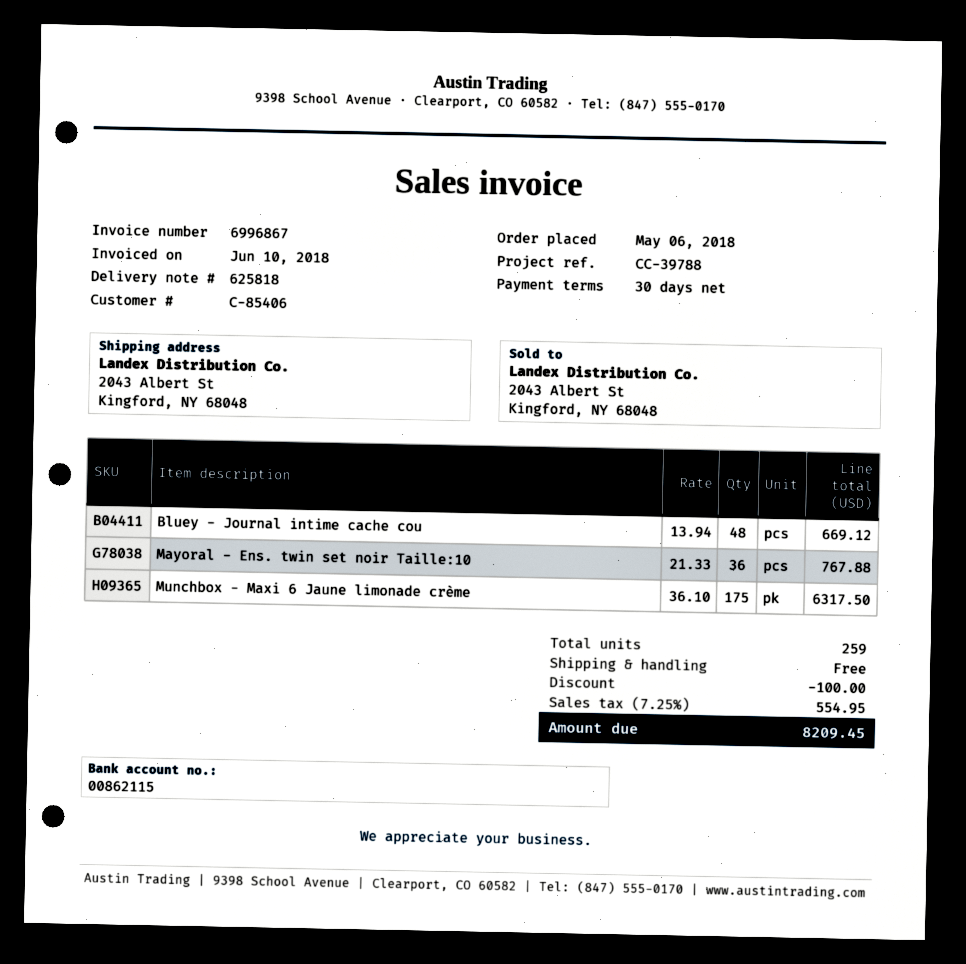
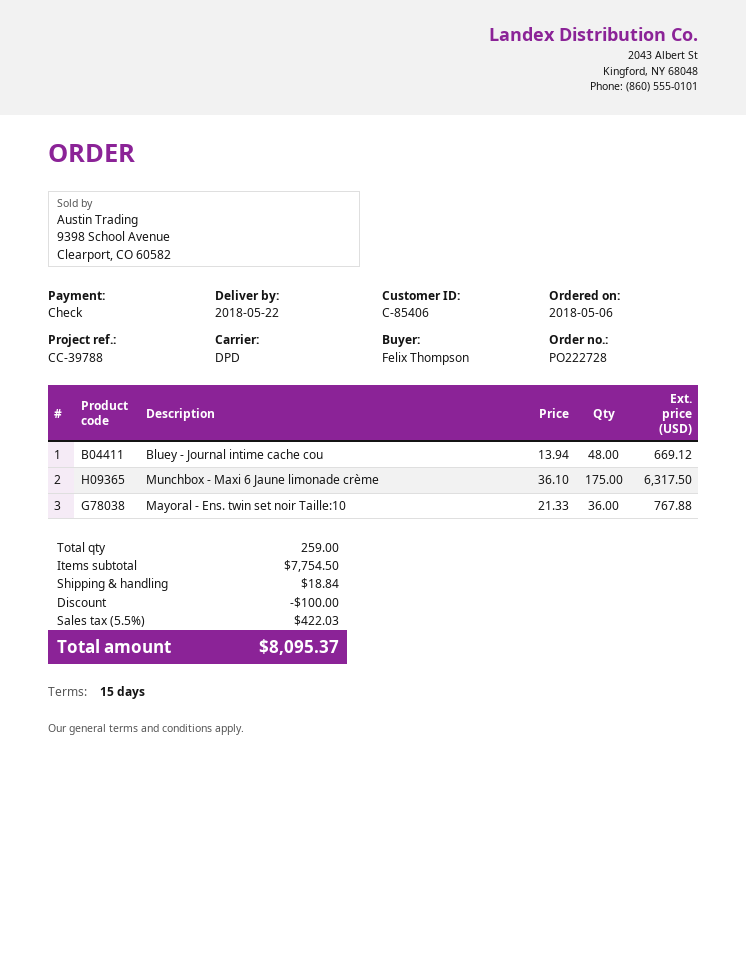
payment terms: 30 days -> 15 days
shipping: 0.00 -> 18.84
tax: 7.25% = 554.95 -> 5.5% = 422.03
total: 8209.45 -> 8095.37

